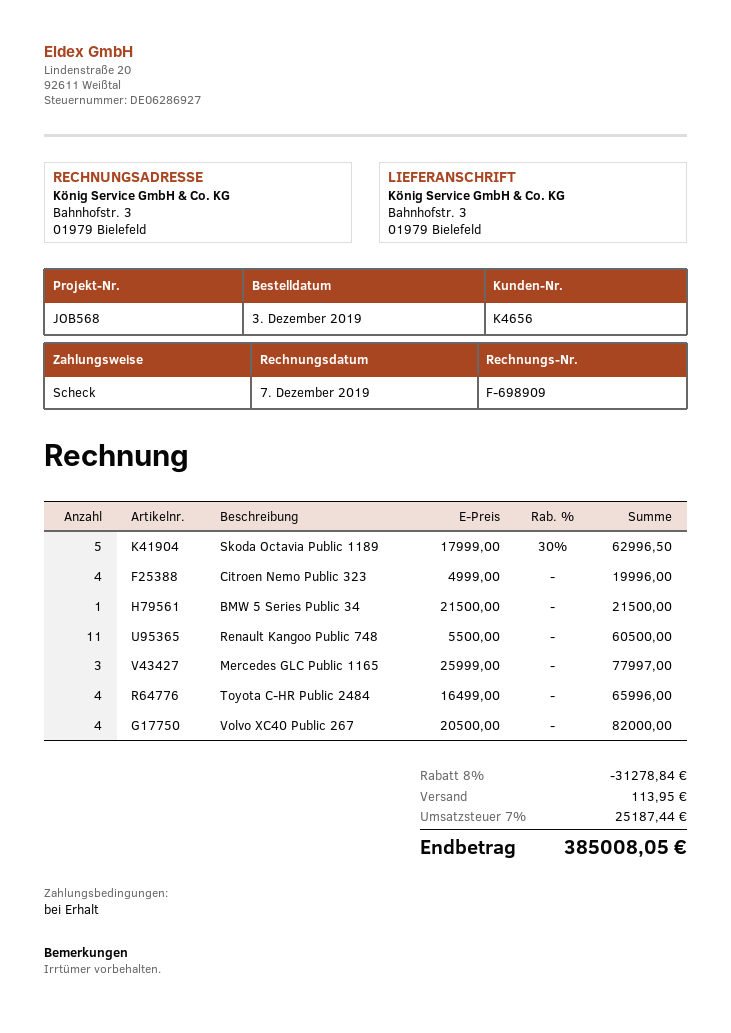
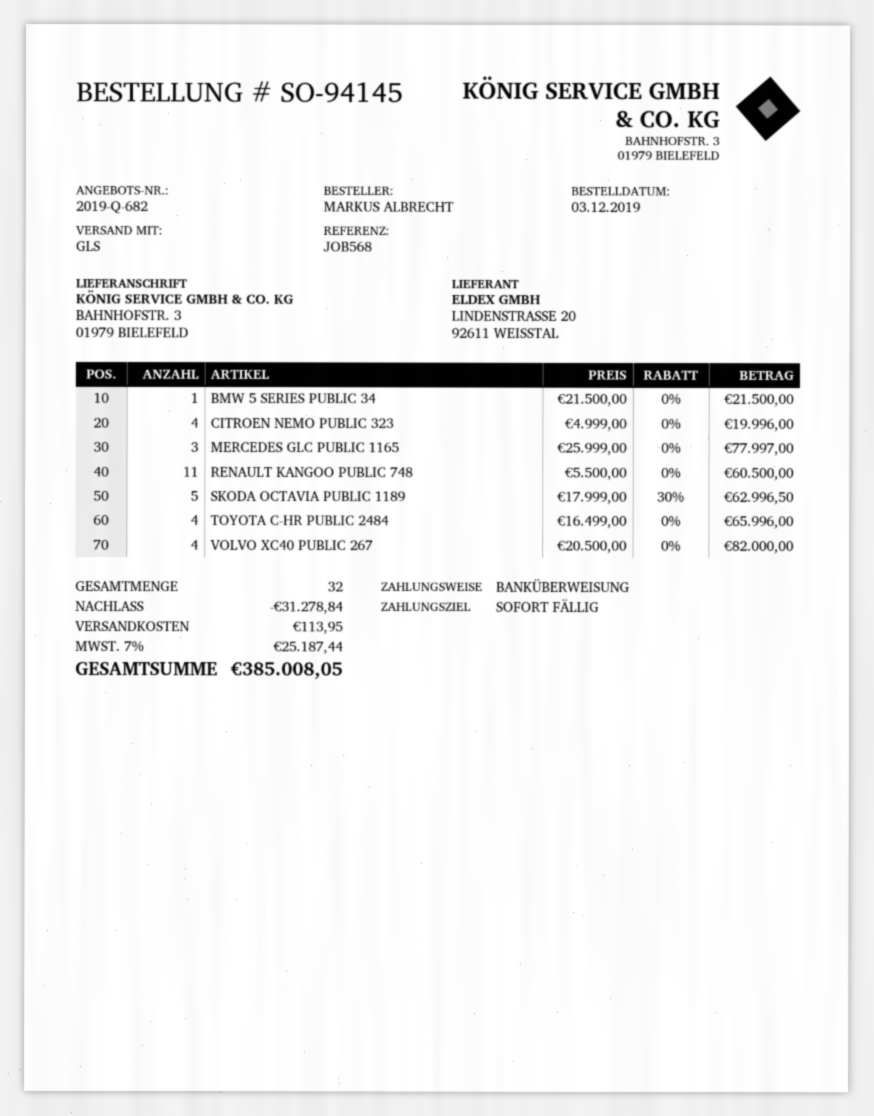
payment method: cheque -> bank transfer

